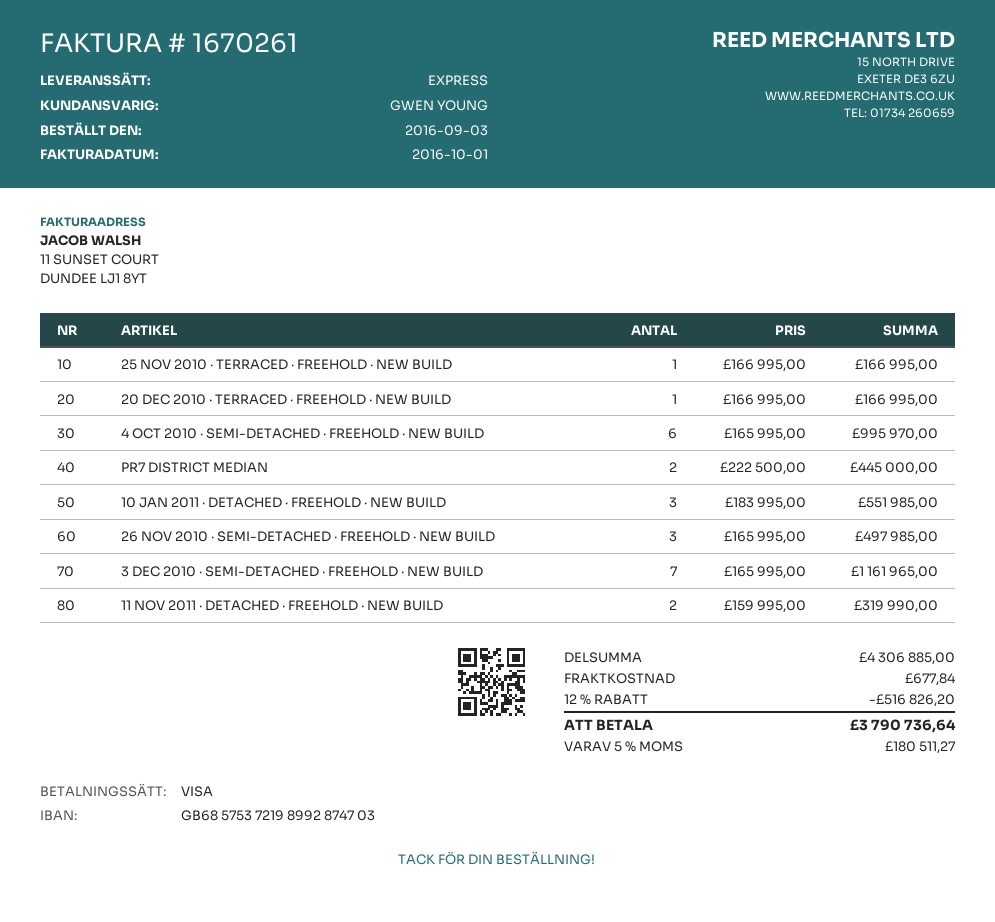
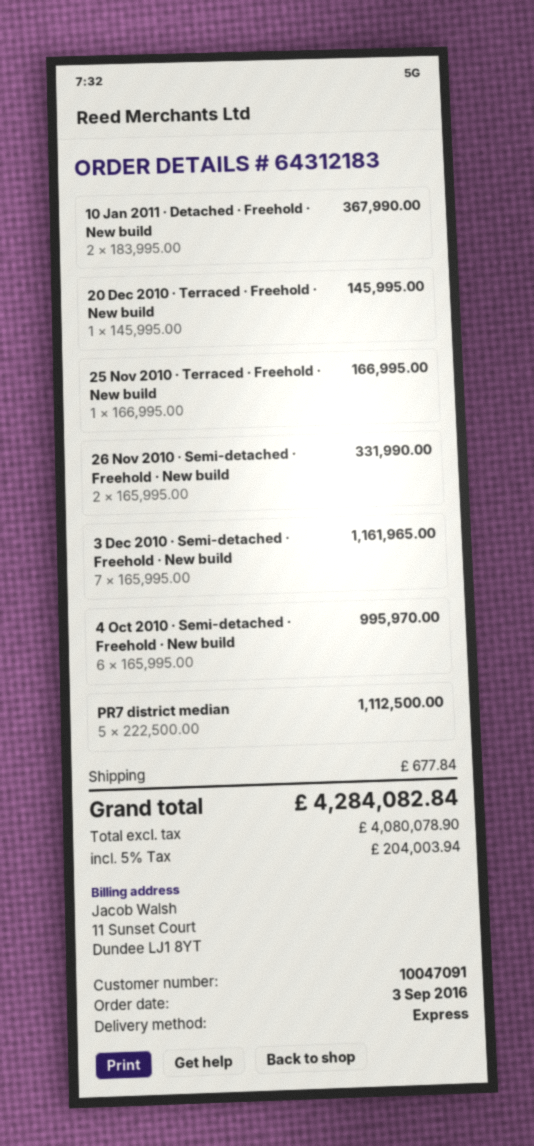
20 DEC 2010 · TERRACED · FREEHOLD · NEW BUILD: 1 x 166995.00 = 166995.00 -> 1 x 145995.00 = 145995.00
PR7 DISTRICT MEDIAN: 2 x 222500.00 = 445000.00 -> 5 x 222500.00 = 1112500.00
10 JAN 2011 · DETACHED · FREEHOLD · NEW BUILD: 3 x 183995.00 = 551985.00 -> 2 x 183995.00 = 367990.00
26 NOV 2010 · SEMI-DETACHED · FREEHOLD · NEW BUILD: 3 x 165995.00 = 497985.00 -> 2 x 165995.00 = 331990.00
11 NOV 2011 · DETACHED · FREEHOLD · NEW BUILD: 2 x 159995.00 = 319990.00 -> none
discount: 12% = 516826.20 -> none
tax: 5% = 180511.27 -> 5% = 204003.94
total: 3790736.64 -> 4284082.84

